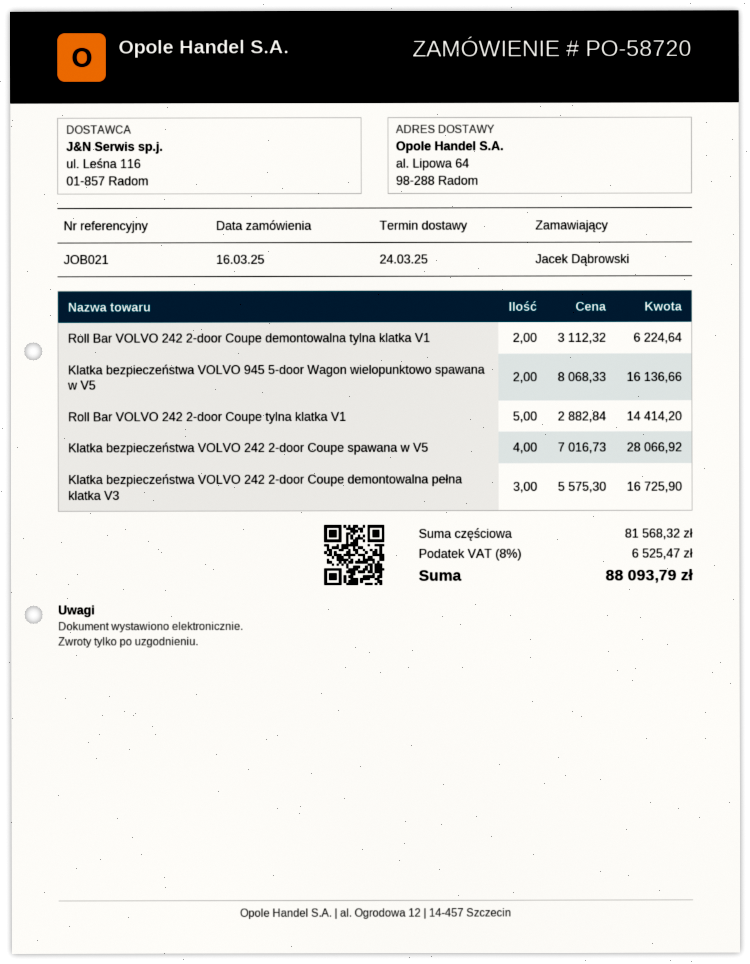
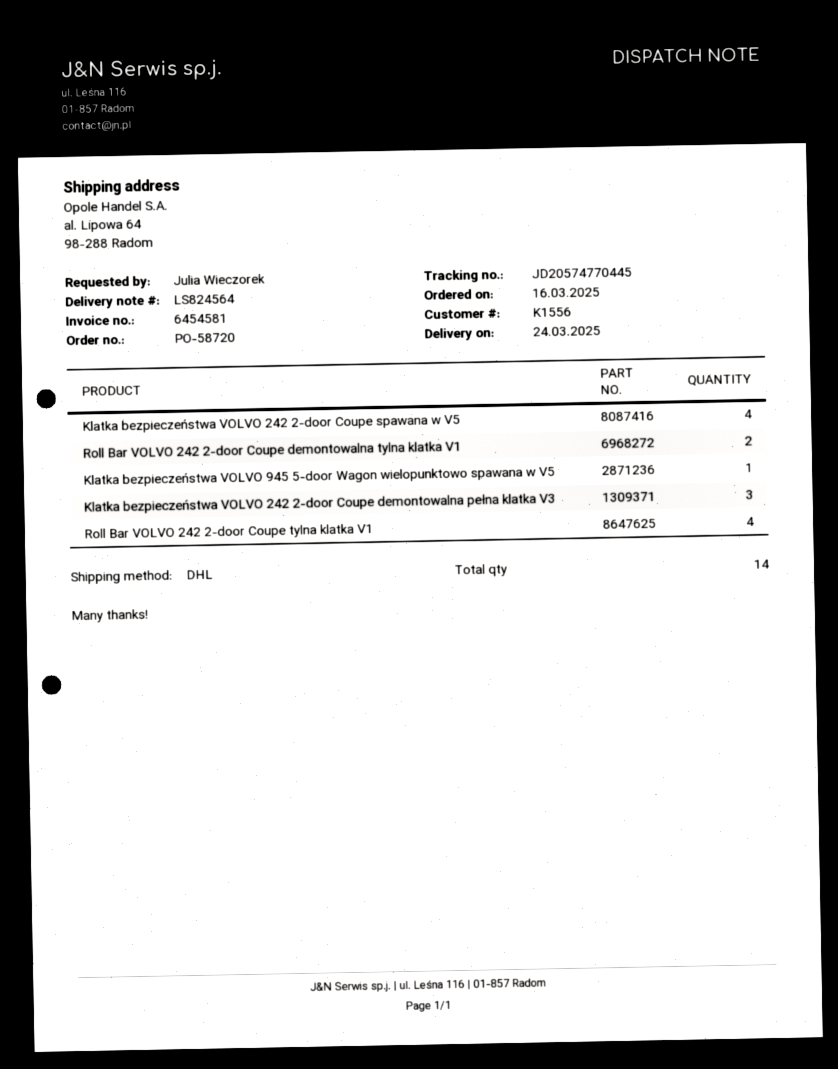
ordered by: Jacek Dąbrowski -> Julia Wieczorek
Klatka bezpieczeństwa VOLVO 945 5-door Wagon wielopunktowo spawana w V5: 2 -> 1
Roll Bar VOLVO 242 2-door Coupe tylna klatka V1: 5 -> 4

